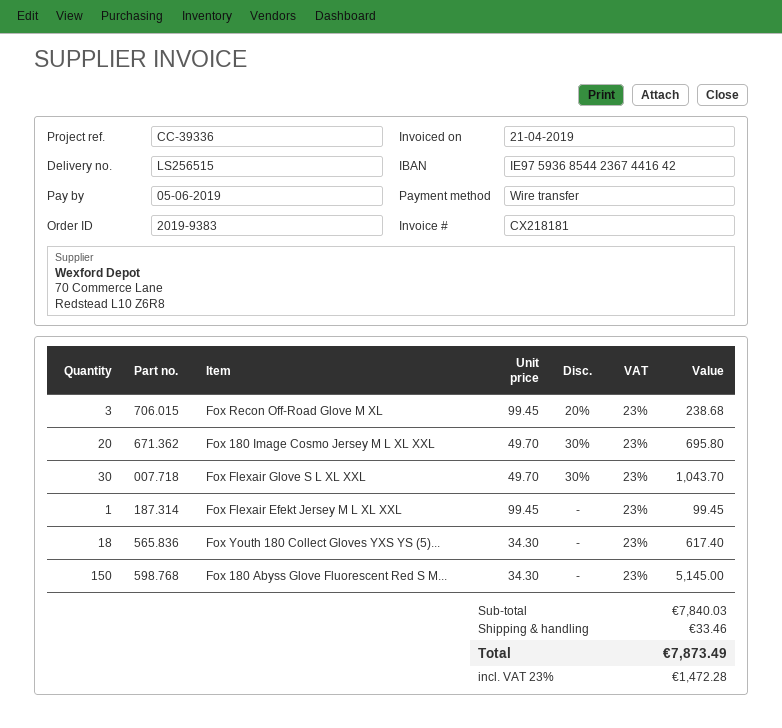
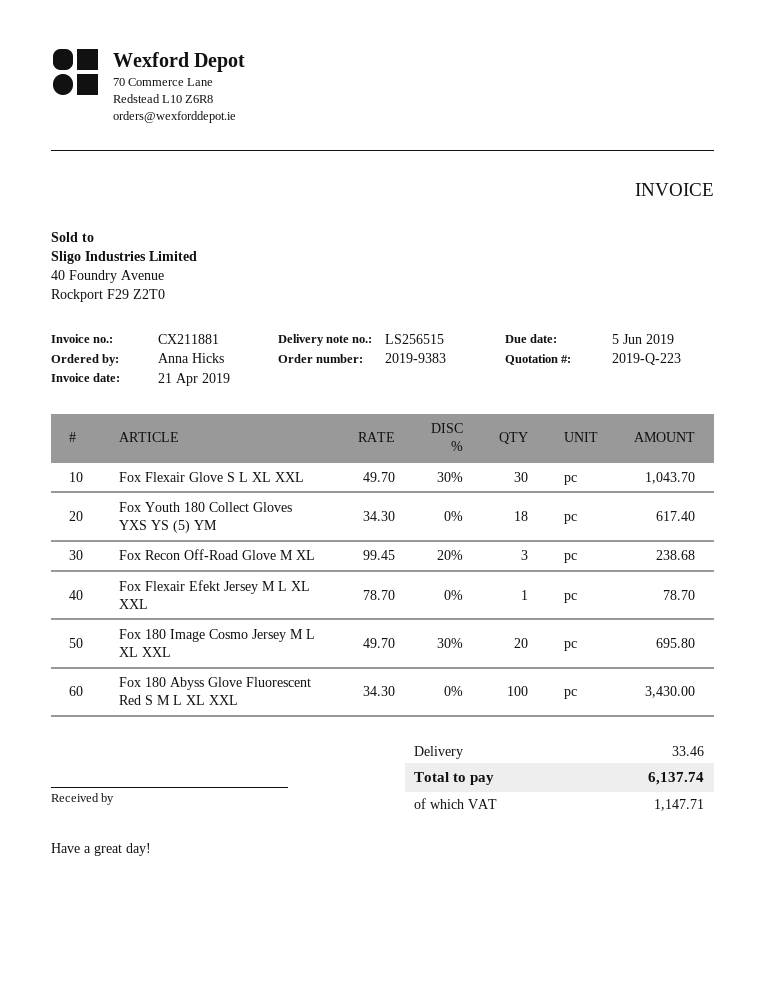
invoice number: CX218181 -> CX211881
Fox Flexair Efekt Jersey M L XL XXL: 1 x 99.45 = 99.45 -> 1 x 78.70 = 78.70
Fox 180 Abyss Glove Fluorescent Red S M...: 150 x 34.30 = 5145.00 -> 100 x 34.30 = 3430.00
tax: 1472.28 -> 1147.71
total: 7873.49 -> 6137.74

